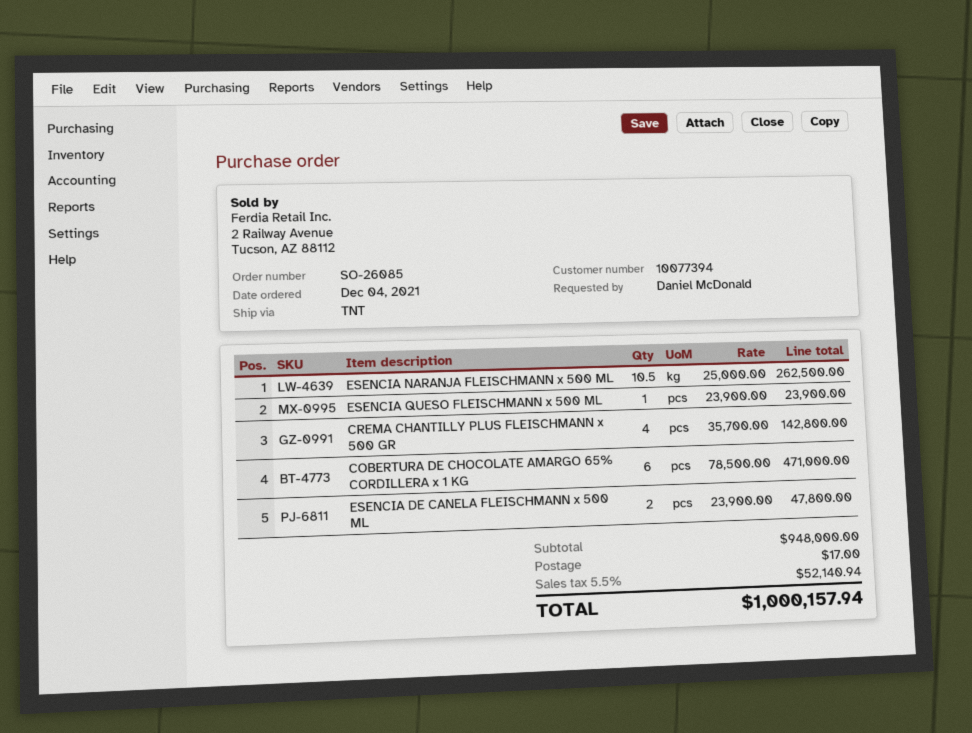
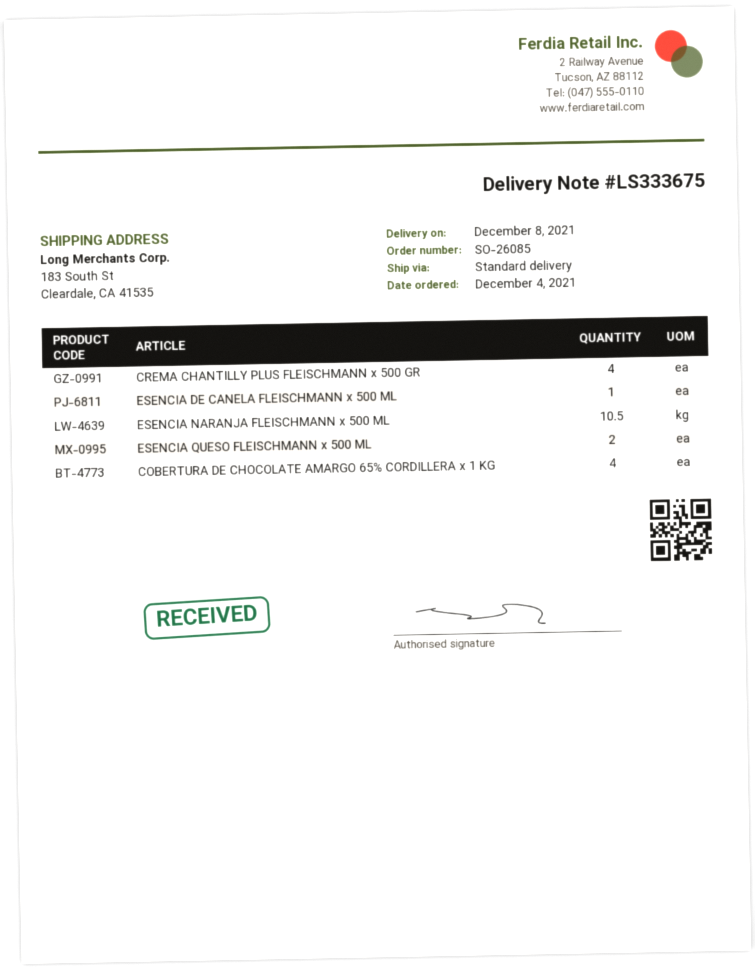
shipping method: TNT -> standard
ESENCIA QUESO FLEISCHMANN x 500 ML: 1 -> 2
COBERTURA DE CHOCOLATE AMARGO 65% CORDILLERA x 1 KG: 6 -> 4
ESENCIA DE CANELA FLEISCHMANN x 500 ML: 2 -> 1

